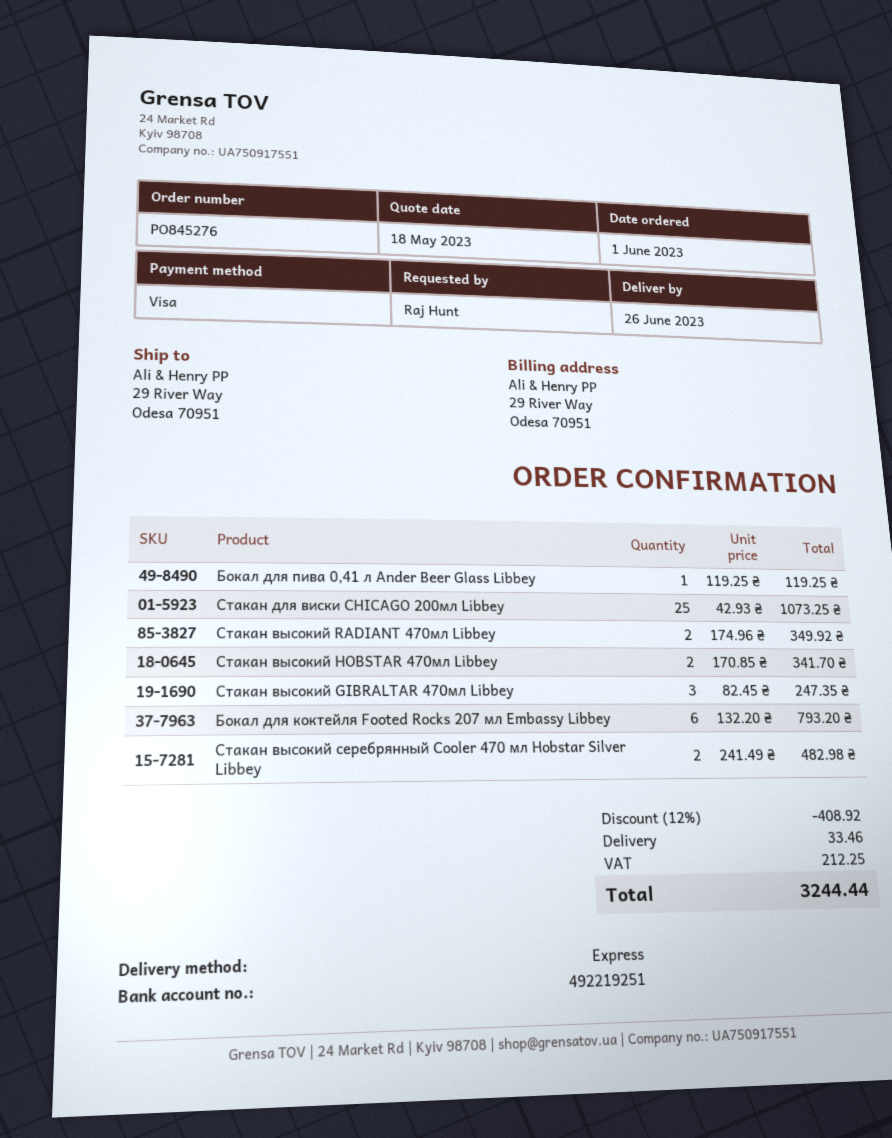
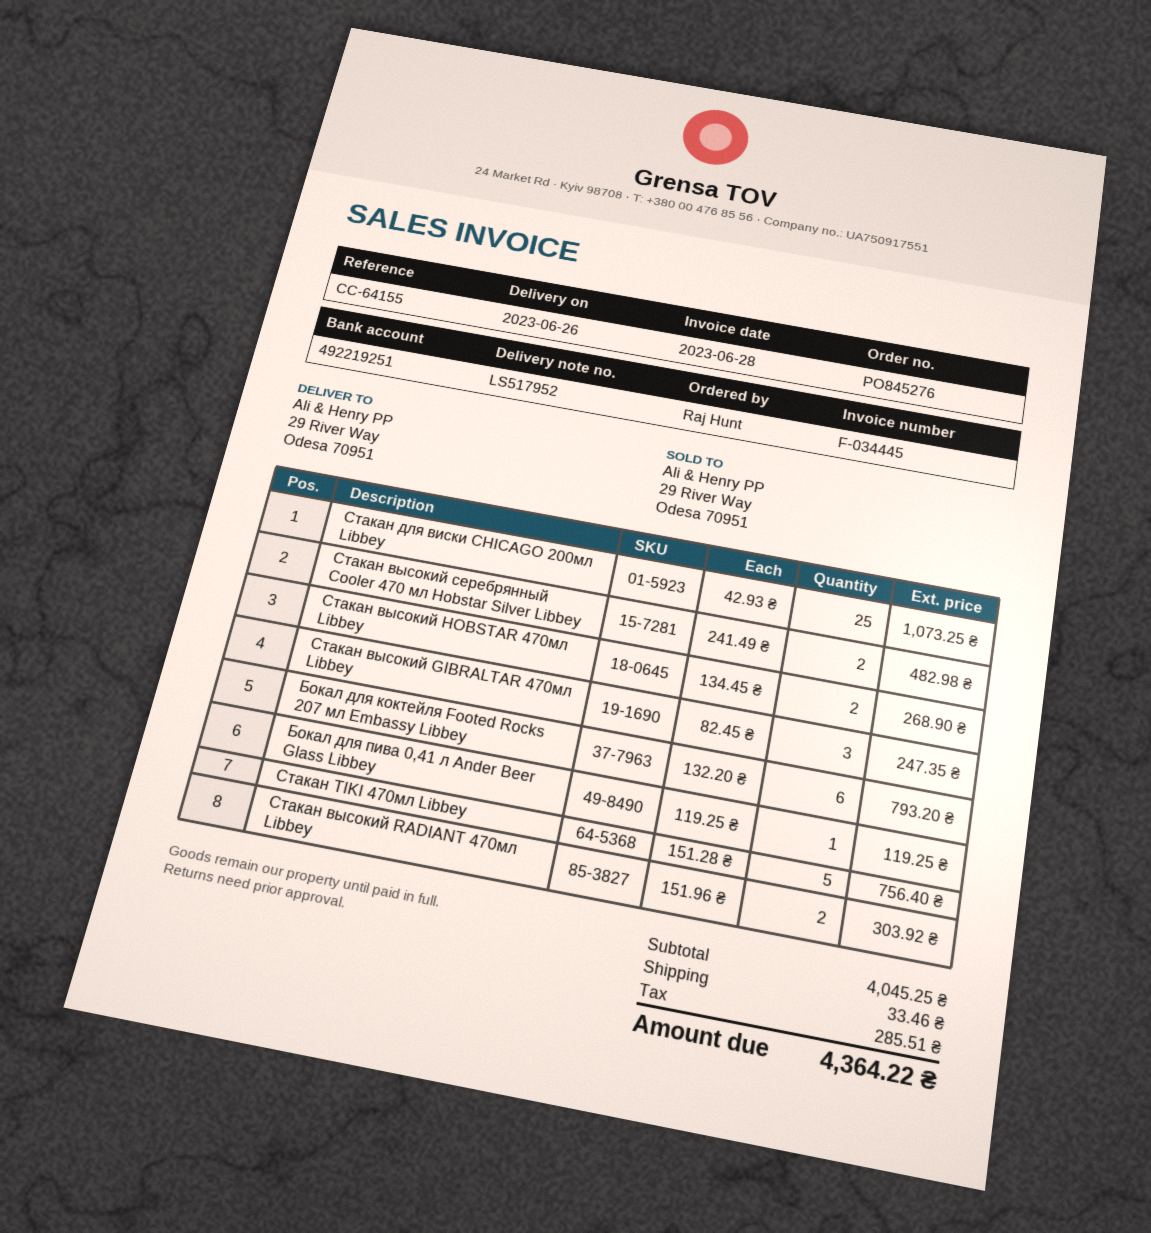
Стакан высокий RADIANT 470мл Libbey: 2 x 174.96 = 349.92 -> 2 x 151.96 = 303.92
Стакан высокий HOBSTAR 470мл Libbey: 2 x 170.85 = 341.70 -> 2 x 134.45 = 268.90
Стакан TIKI 470мл Libbey: none -> 5 x 151.28 = 756.40
discount: 12% = 408.92 -> none
tax: 212.25 -> 285.51
total: 3244.44 -> 4364.22

